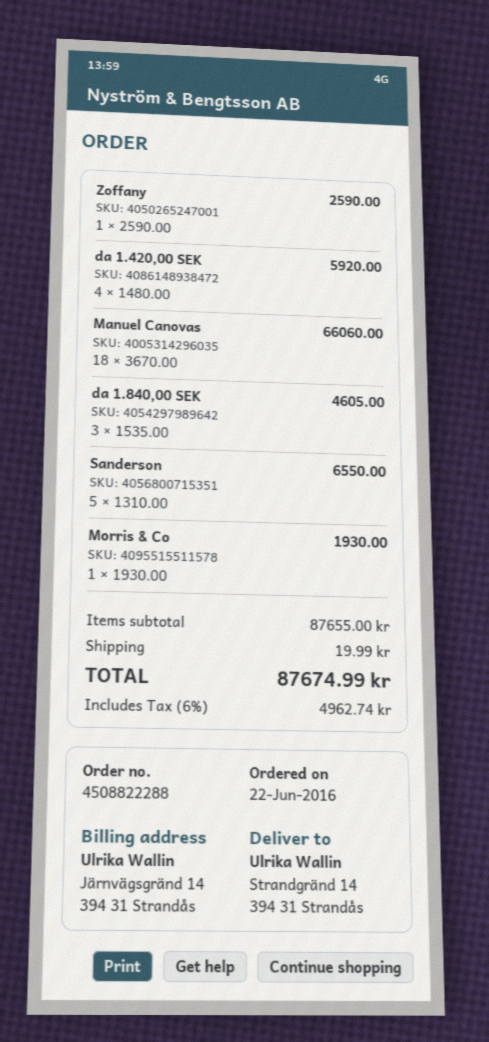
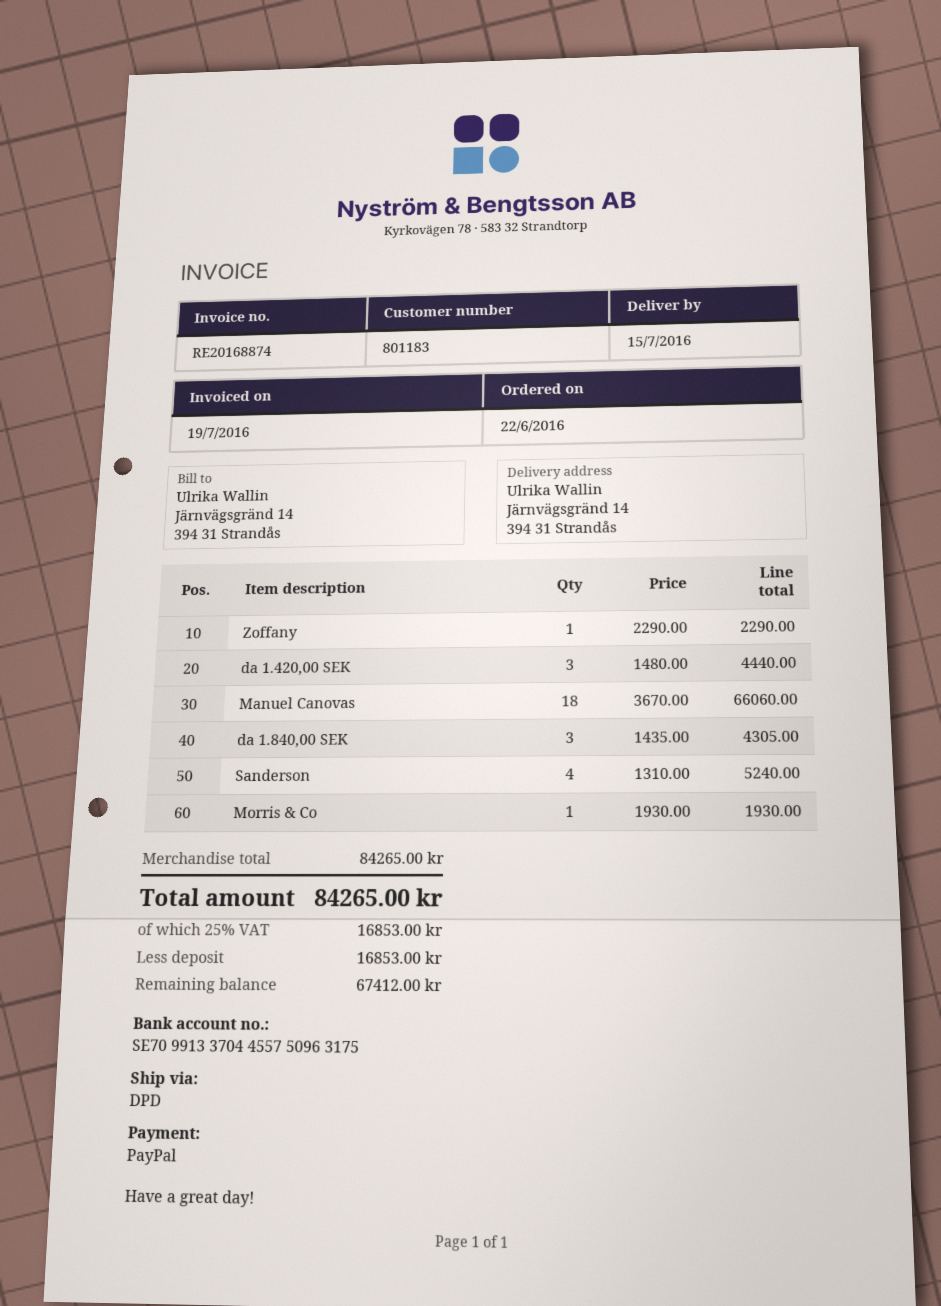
ship to: Strandgränd 14, 394 31 Strandås -> Järnvägsgränd 14, 394 31 Strandås
Zoffany: 1 x 2590.00 = 2590.00 -> 1 x 2290.00 = 2290.00
da 1.420,00 SEK: 4 x 1480.00 = 5920.00 -> 3 x 1480.00 = 4440.00
da 1.840,00 SEK: 3 x 1535.00 = 4605.00 -> 3 x 1435.00 = 4305.00
Sanderson: 5 x 1310.00 = 6550.00 -> 4 x 1310.00 = 5240.00
subtotal: 87655.00 -> 84265.00
shipping: 19.99 -> none
tax: 6% = 4962.74 -> 25% = 16853.00
total: 87674.99 -> 84265.00

